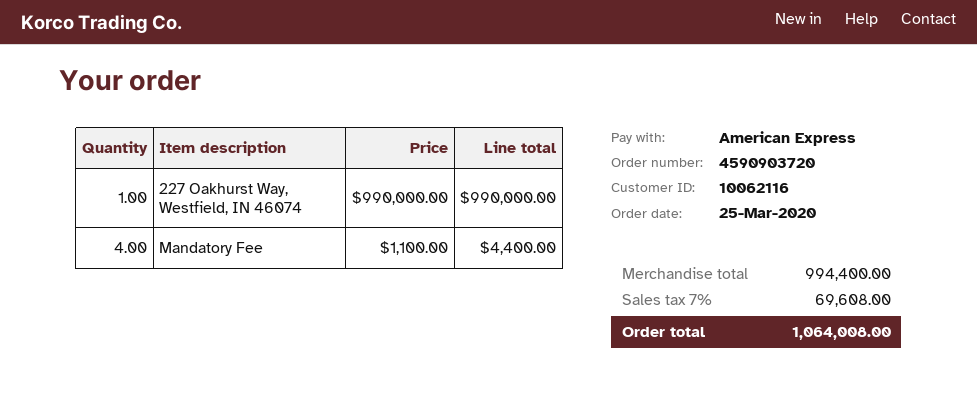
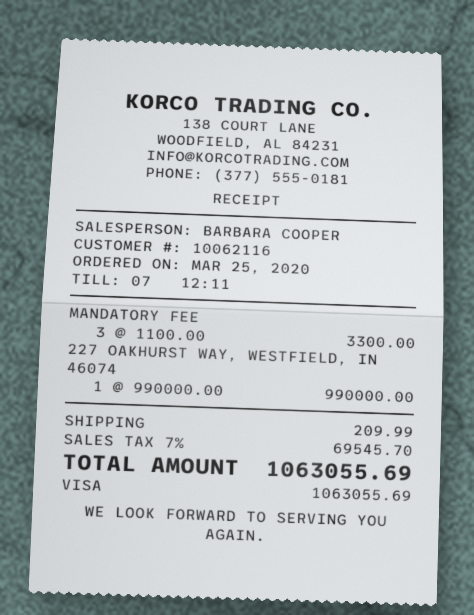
payment method: American Express -> Visa
Mandatory Fee: 4 x 1100.00 = 4400.00 -> 3 x 1100.00 = 3300.00
shipping: none -> 209.99
tax: 7% = 69608.00 -> 7% = 69545.70
total: 1064008.00 -> 1063055.69

